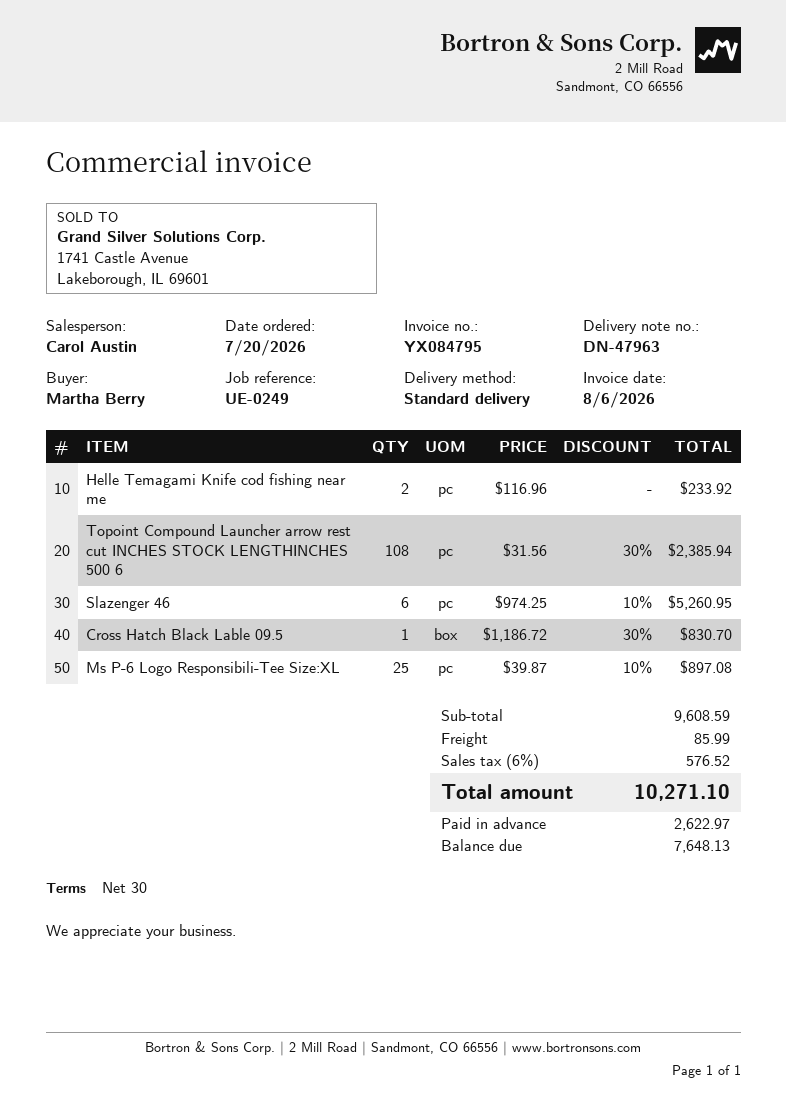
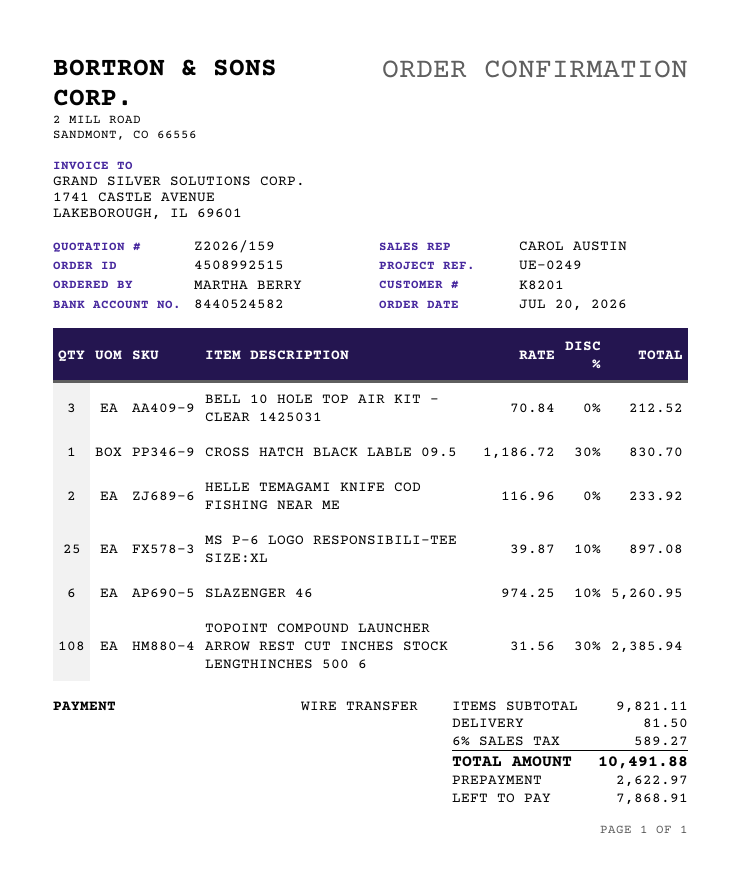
BELL 10 HOLE TOP AIR KIT - CLEAR 1425031: none -> 3 x 70.84 = 212.52
subtotal: 9608.59 -> 9821.11
shipping: 85.99 -> 81.50
tax: 6% = 576.52 -> 6% = 589.27
total: 10271.10 -> 10491.88
balance: 7648.13 -> 7868.91

